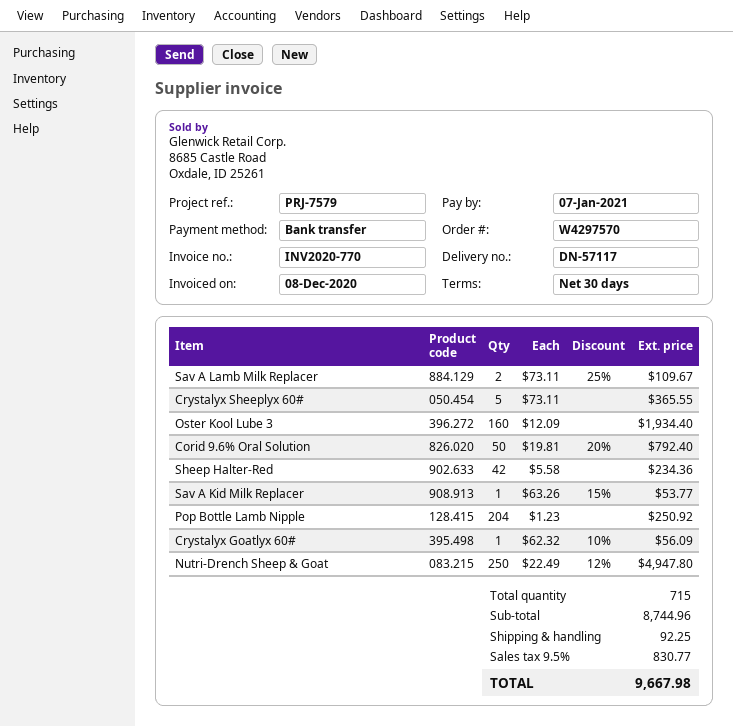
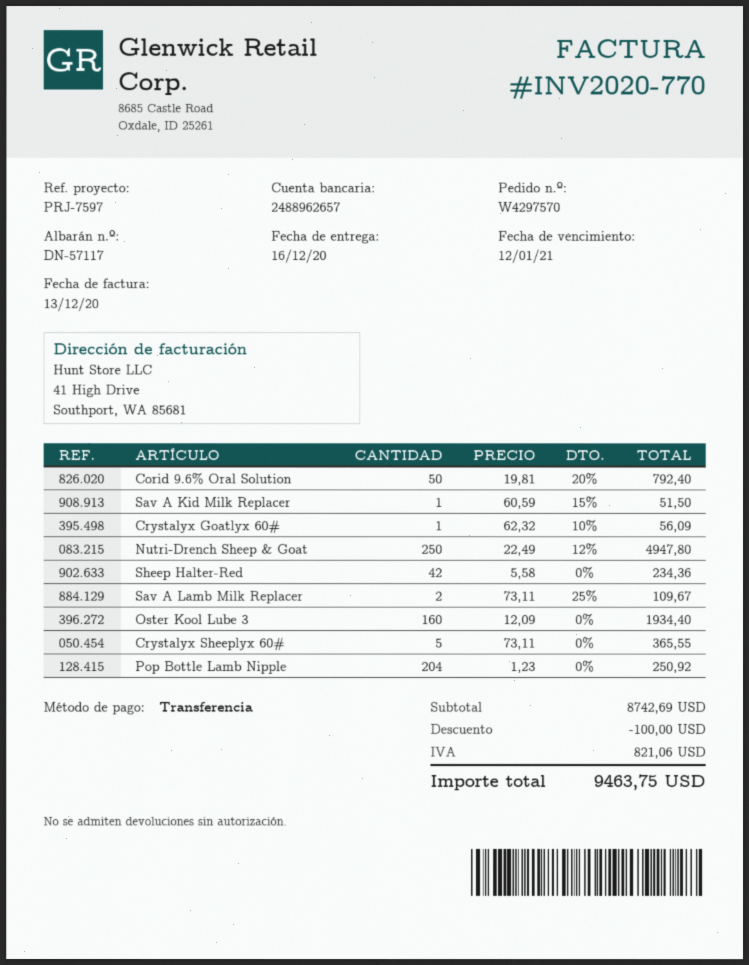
invoice date: 2020-12-08 -> 2020-12-13
due date: 2021-01-07 -> 2021-01-12
reference: PRJ-7579 -> PRJ-7597
Sav A Kid Milk Replacer: 1 x 63.26 - 15% = 53.77 -> 1 x 60.59 - 15% = 51.50
subtotal: 8744.96 -> 8742.69
discount: none -> 100.00
shipping: 92.25 -> none
tax: 830.77 -> 821.06
total: 9667.98 -> 9463.75

